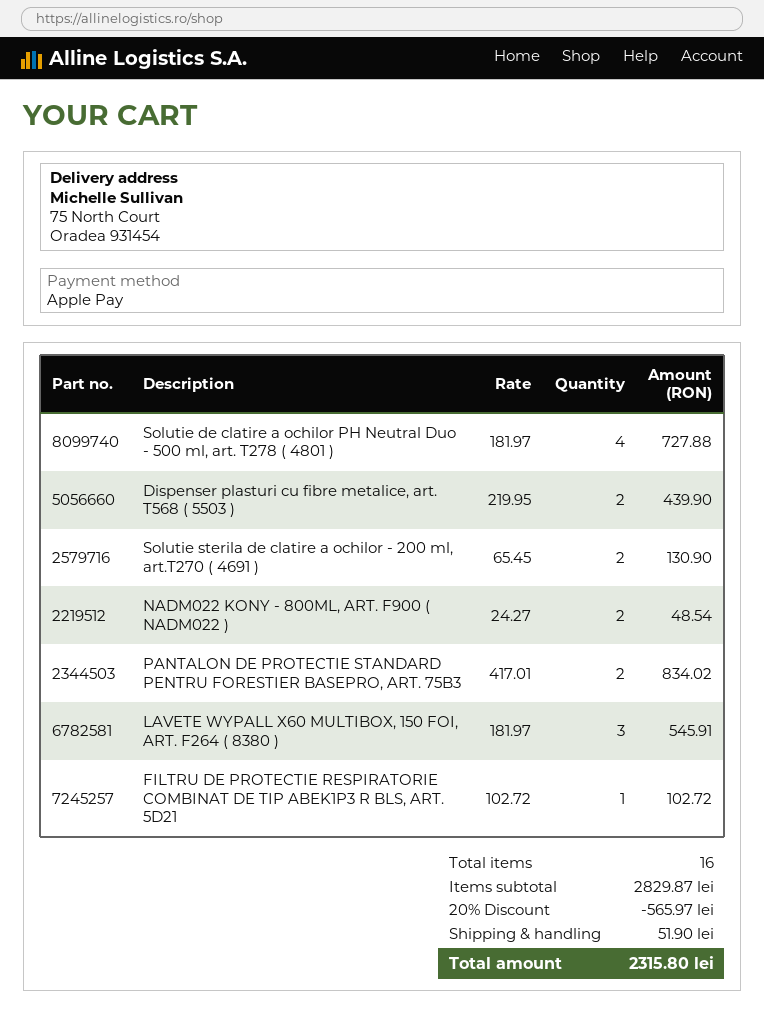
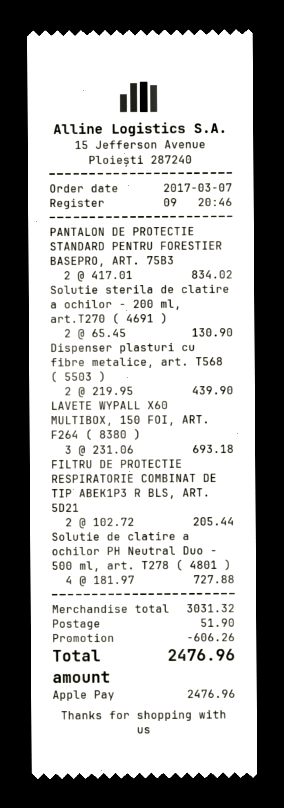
NADM022 KONY - 800ML, ART. F900 ( NADM022 ): 2 x 24.27 = 48.54 -> none
LAVETE WYPALL X60 MULTIBOX, 150 FOI, ART. F264 ( 8380 ): 3 x 181.97 = 545.91 -> 3 x 231.06 = 693.18
FILTRU DE PROTECTIE RESPIRATORIE COMBINAT DE TIP ABEK1P3 R BLS, ART. 5D21: 1 x 102.72 = 102.72 -> 2 x 102.72 = 205.44
subtotal: 2829.87 -> 3031.32
discount: 565.97 -> 606.26
total: 2315.80 -> 2476.96

